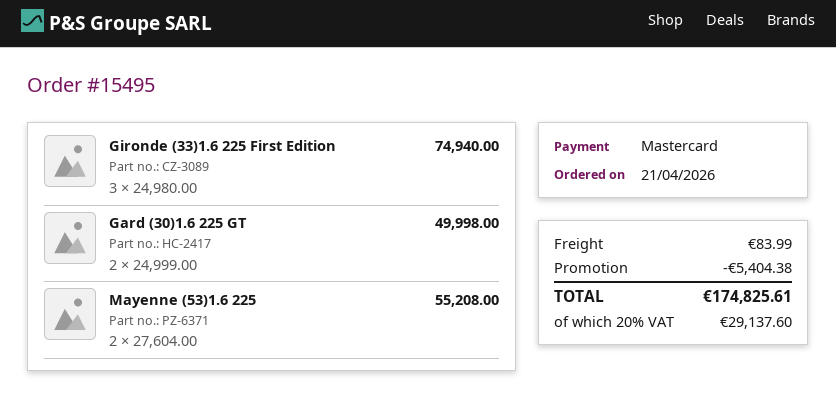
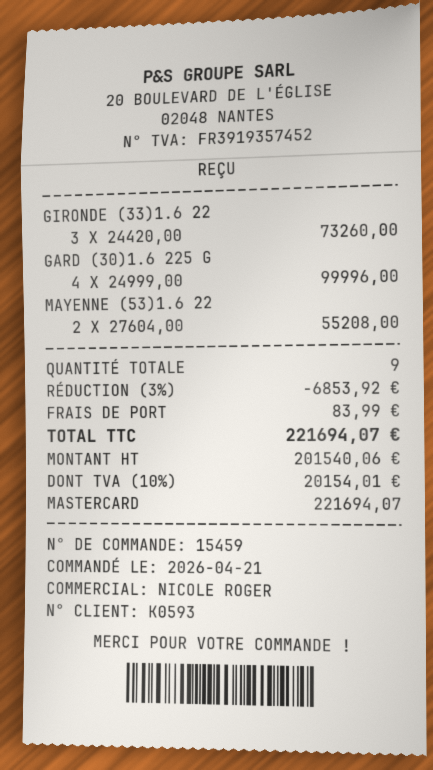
order number: 15495 -> 15459
Gironde (33)1.6 225 First Edition: 3 x 24980.00 = 74940.00 -> 3 x 24420.00 = 73260.00
Gard (30)1.6 225 GT: 2 x 24999.00 = 49998.00 -> 4 x 24999.00 = 99996.00
discount: 5404.38 -> 6853.92
tax: 20% = 29137.60 -> 10% = 20154.01
total: 174825.61 -> 221694.07

